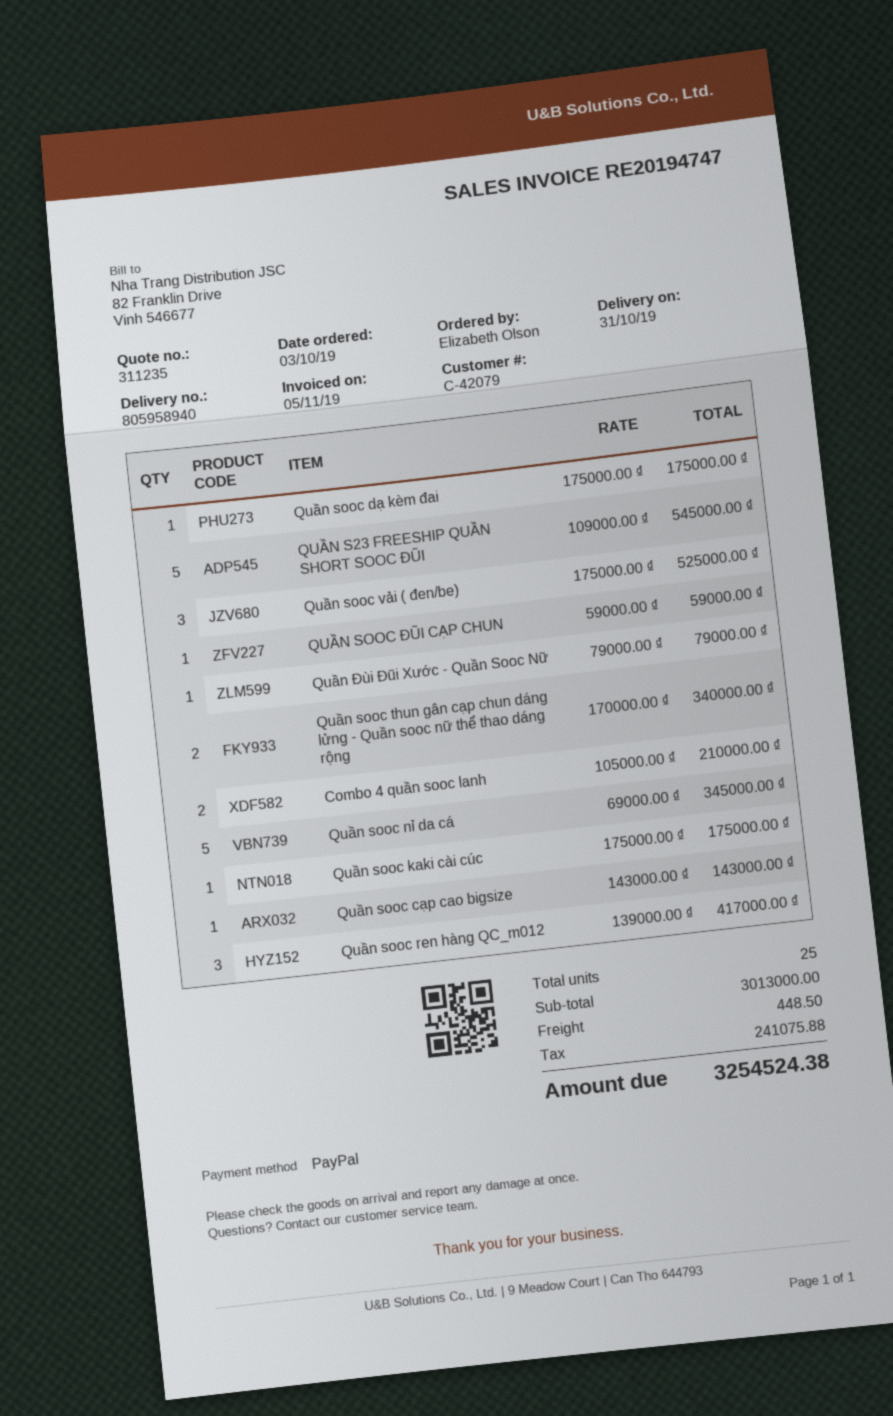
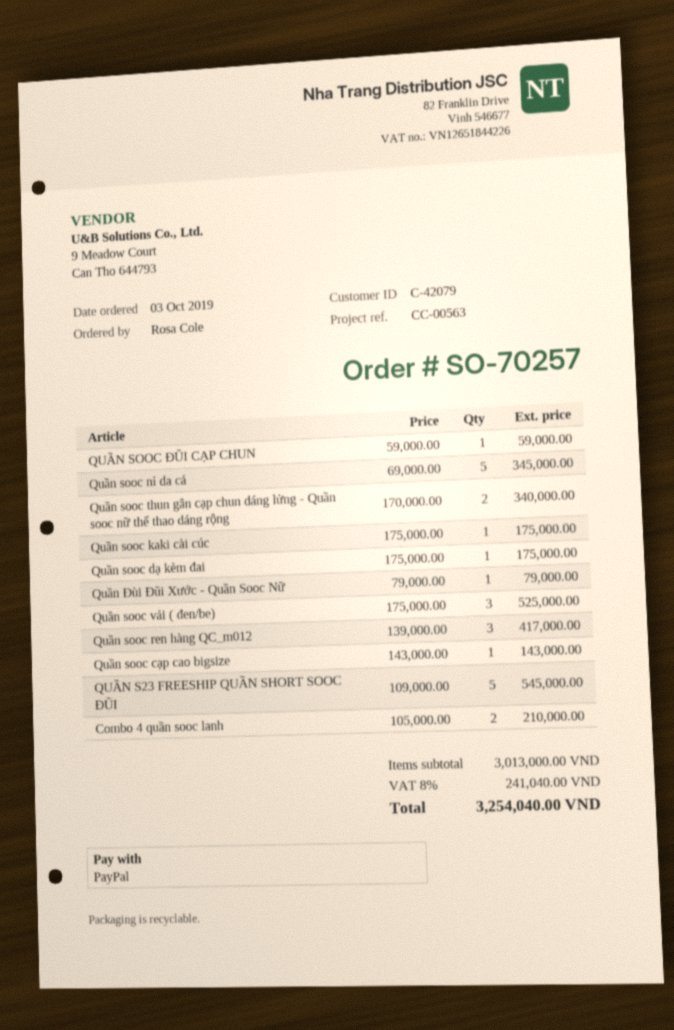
ordered by: Elizabeth Olson -> Rosa Cole
shipping: 448.50 -> none
tax: 241075.88 -> 241040.00
total: 3254524.38 -> 3254040.00

